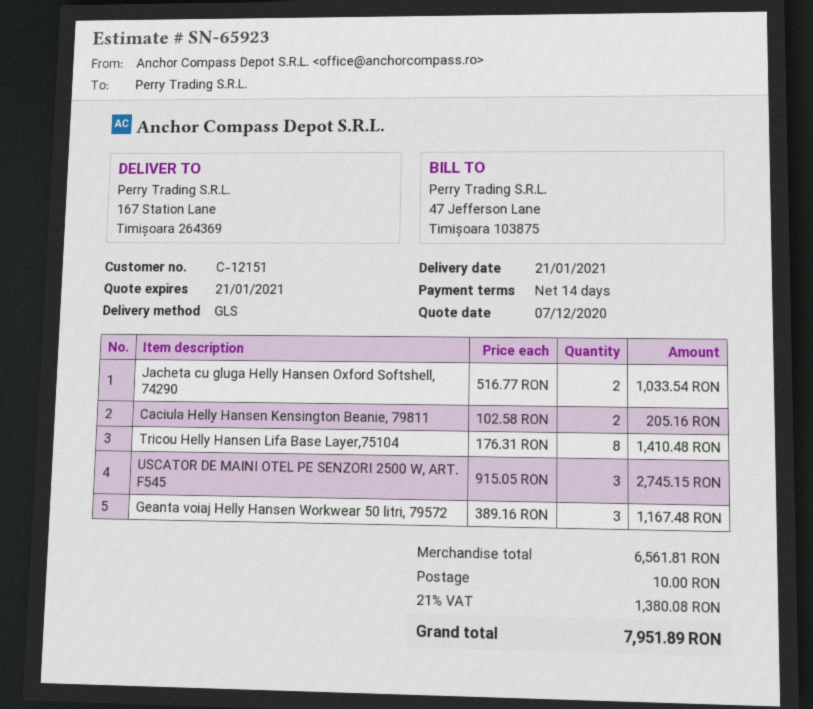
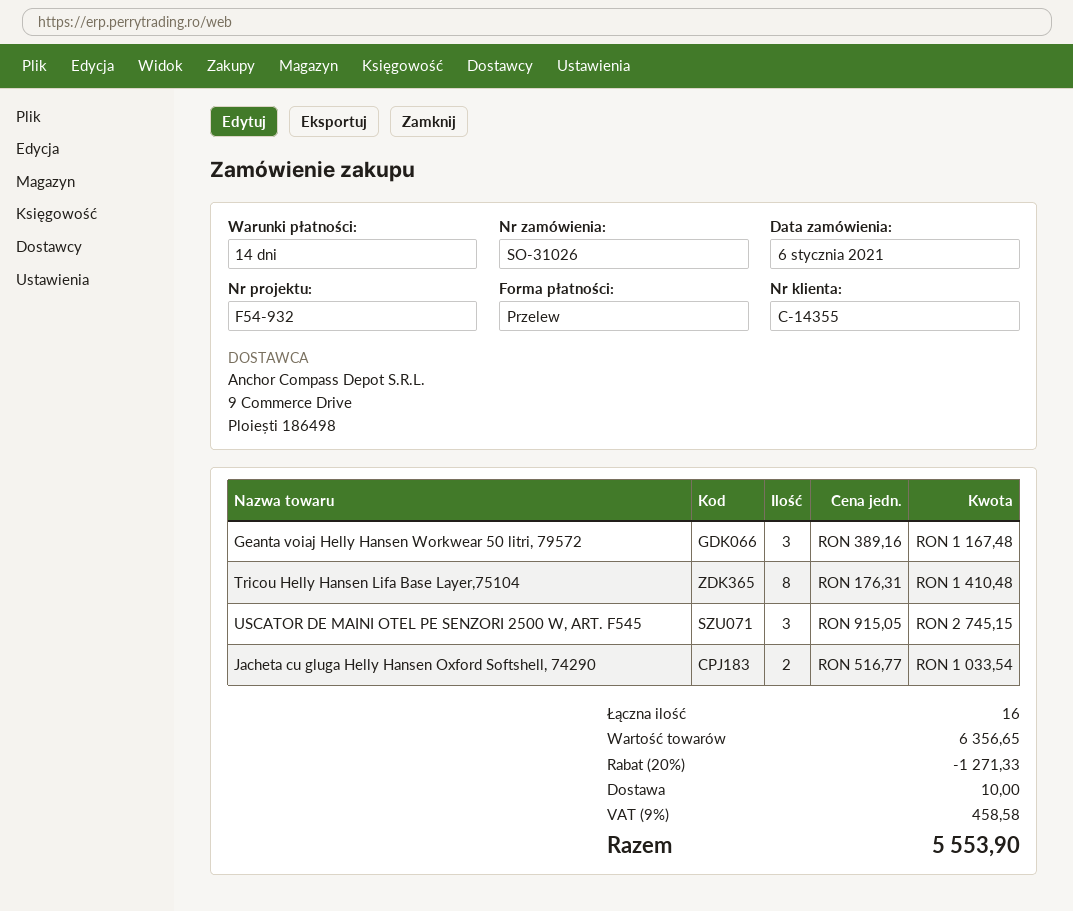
customer number: C-12151 -> C-14355
Caciula Helly Hansen Kensington Beanie, 79811: 2 x 102.58 = 205.16 -> none
subtotal: 6561.81 -> 6356.65
discount: none -> 20% = 1271.33
tax: 21% = 1380.08 -> 9% = 458.58
total: 7951.89 -> 5553.90

